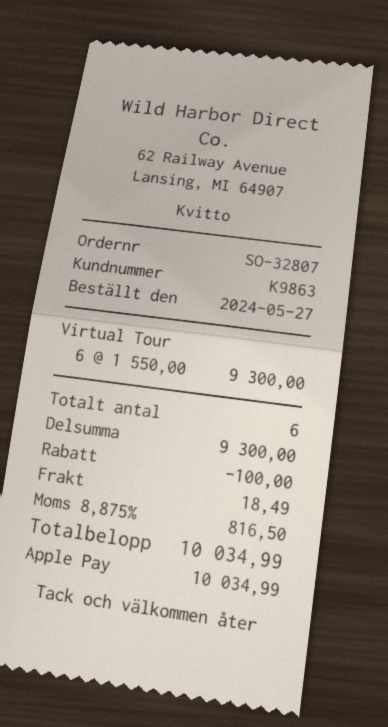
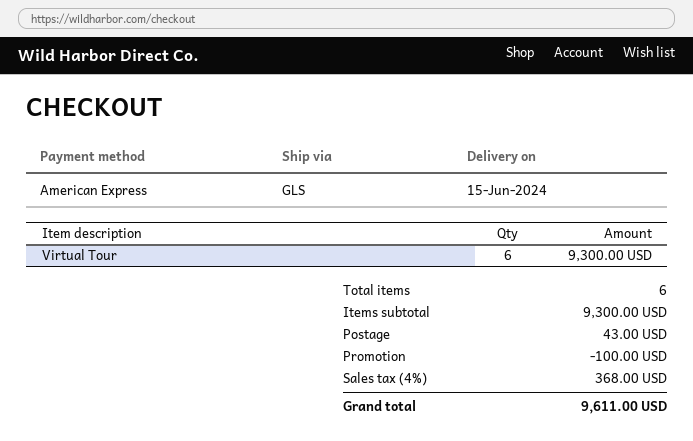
payment method: Apple Pay -> American Express
shipping: 18.49 -> 43.00
tax: 8.875% = 816.50 -> 4% = 368.00
total: 10034.99 -> 9611.00

